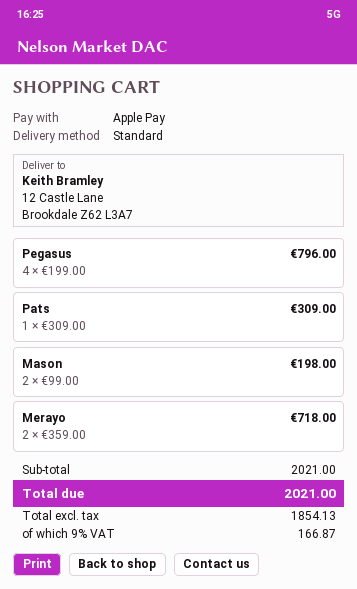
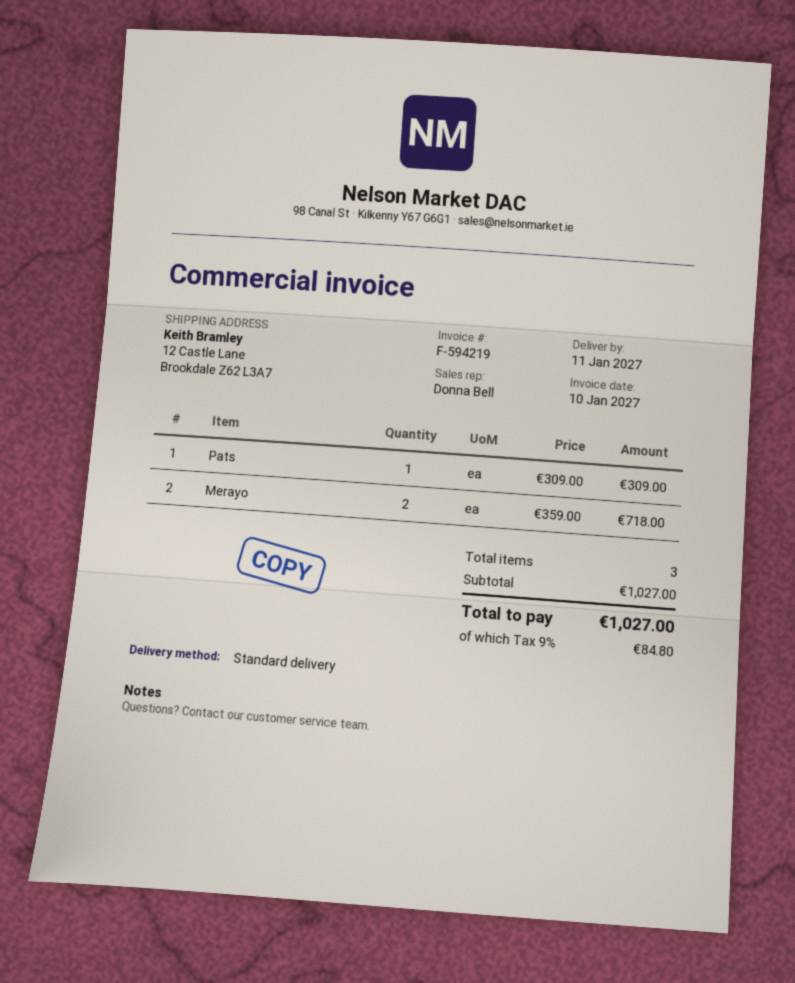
Pegasus: 4 x 199.00 = 796.00 -> none
Mason: 2 x 99.00 = 198.00 -> none
subtotal: 2021.00 -> 1027.00
tax: 9% = 166.87 -> 9% = 84.80
total: 2021.00 -> 1027.00

